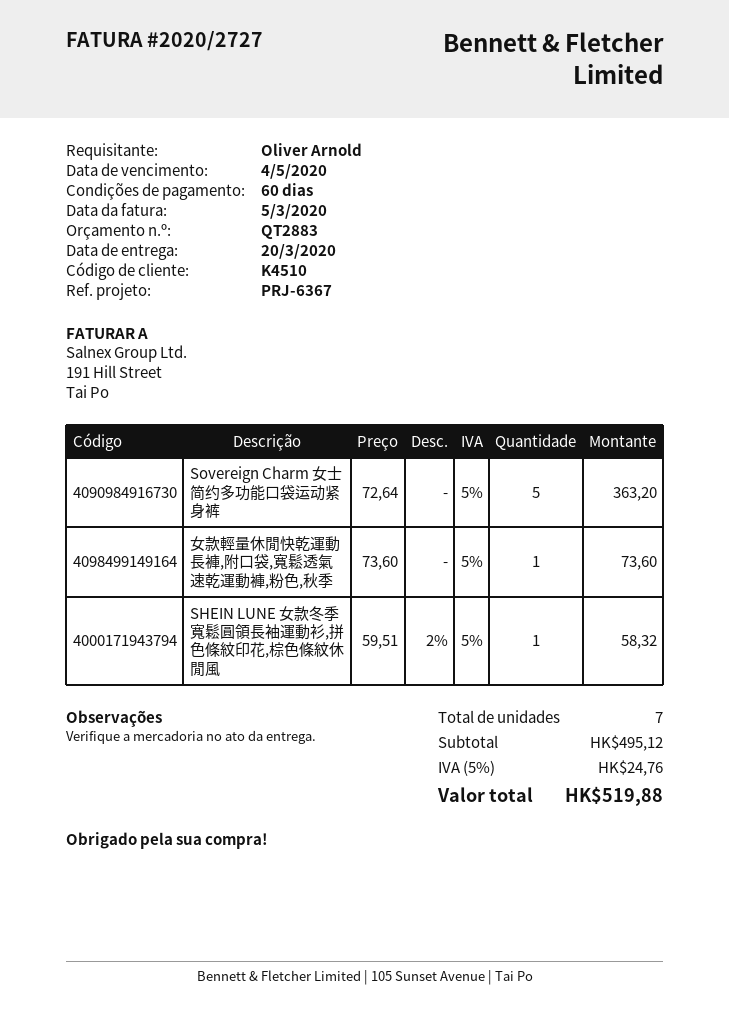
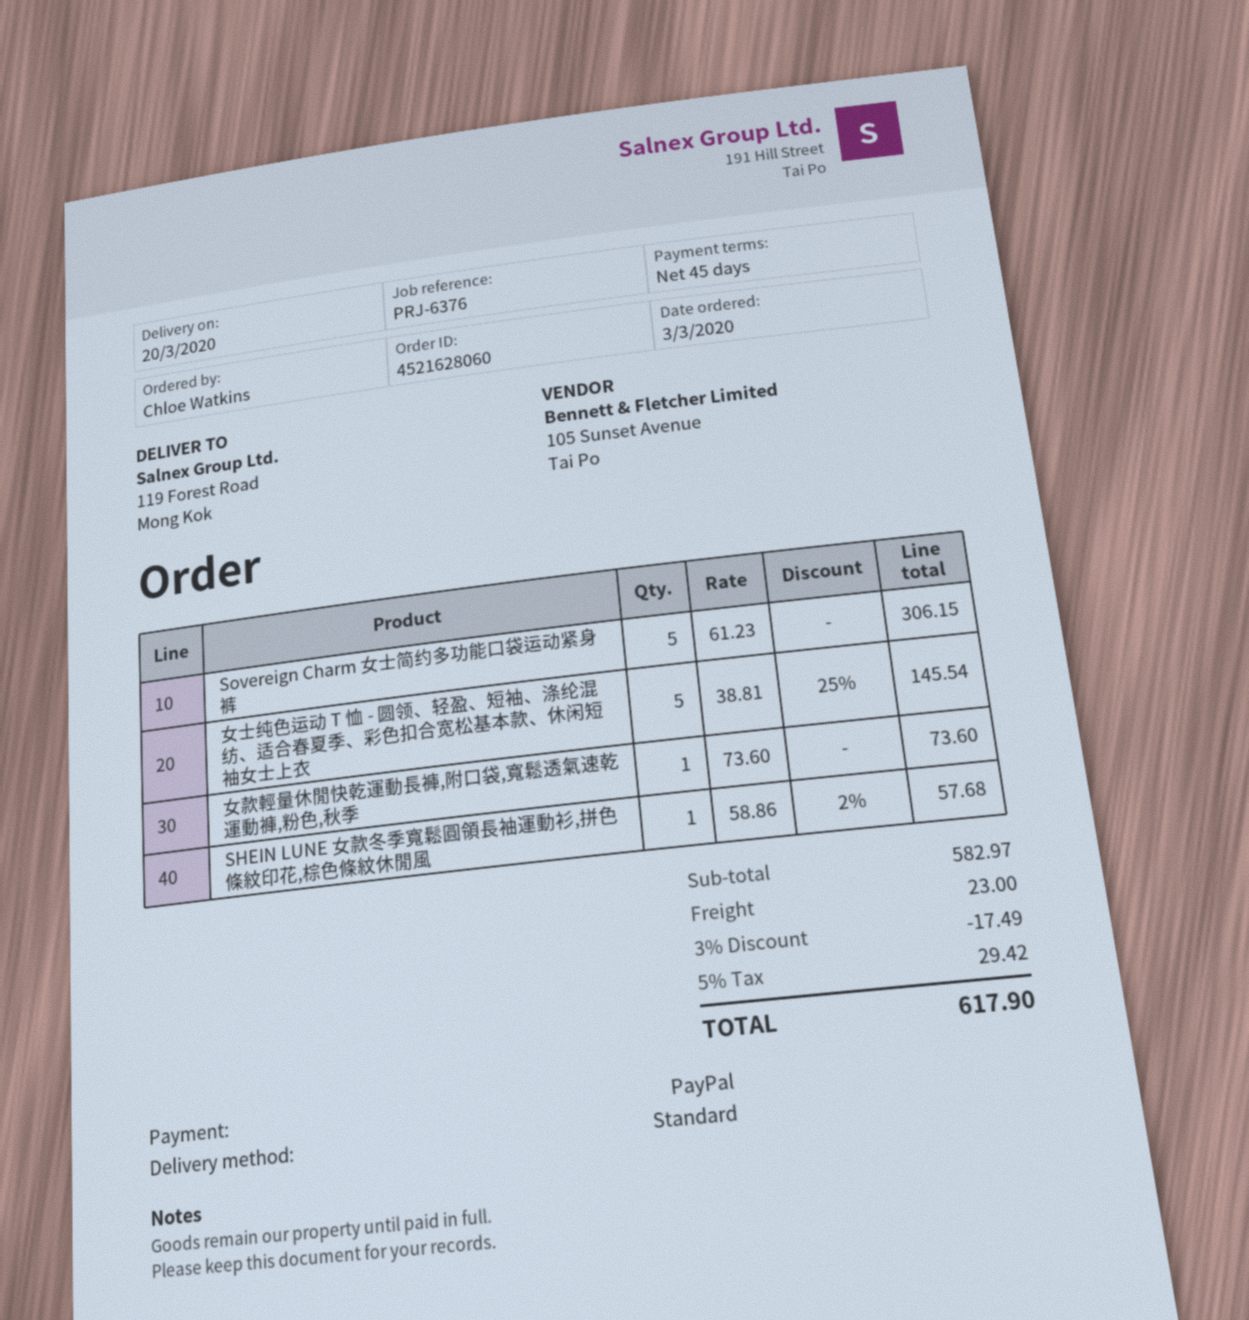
payment terms: 60 days -> 45 days
reference: PRJ-6367 -> PRJ-6376
ordered by: Oliver Arnold -> Chloe Watkins
Sovereign Charm 女士简约多功能口袋运动紧身裤: 5 x 72.64 = 363.20 -> 5 x 61.23 = 306.15
SHEIN LUNE 女款冬季寬鬆圓領長袖運動衫,拼色條紋印花,棕色條紋休閒風: 1 x 59.51 - 2% = 58.32 -> 1 x 58.86 - 2% = 57.68
女士纯色运动 T 恤 - 圆领、轻盈、短袖、涤纶混纺、适合春夏季、彩色扣合宽松基本款、休闲短袖女士上衣: none -> 5 x 38.81 - 25% = 145.54
subtotal: 495.12 -> 582.97
discount: none -> 3% = 17.49
shipping: none -> 23.00
tax: 5% = 24.76 -> 5% = 29.42
total: 519.88 -> 617.90

